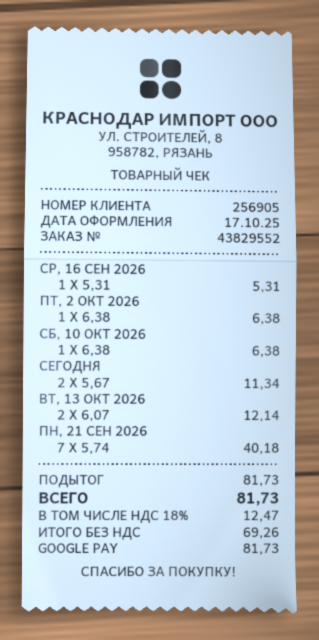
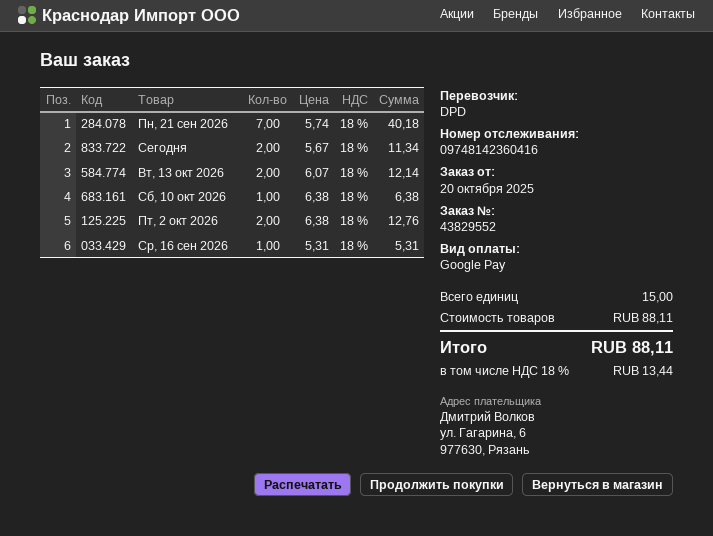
order date: 2025-10-17 -> 2025-10-20
ПТ, 2 ОКТ 2026: 1 x 6.38 = 6.38 -> 2 x 6.38 = 12.76
subtotal: 81.73 -> 88.11
tax: 18% = 12.47 -> 18% = 13.44
total: 81.73 -> 88.11

